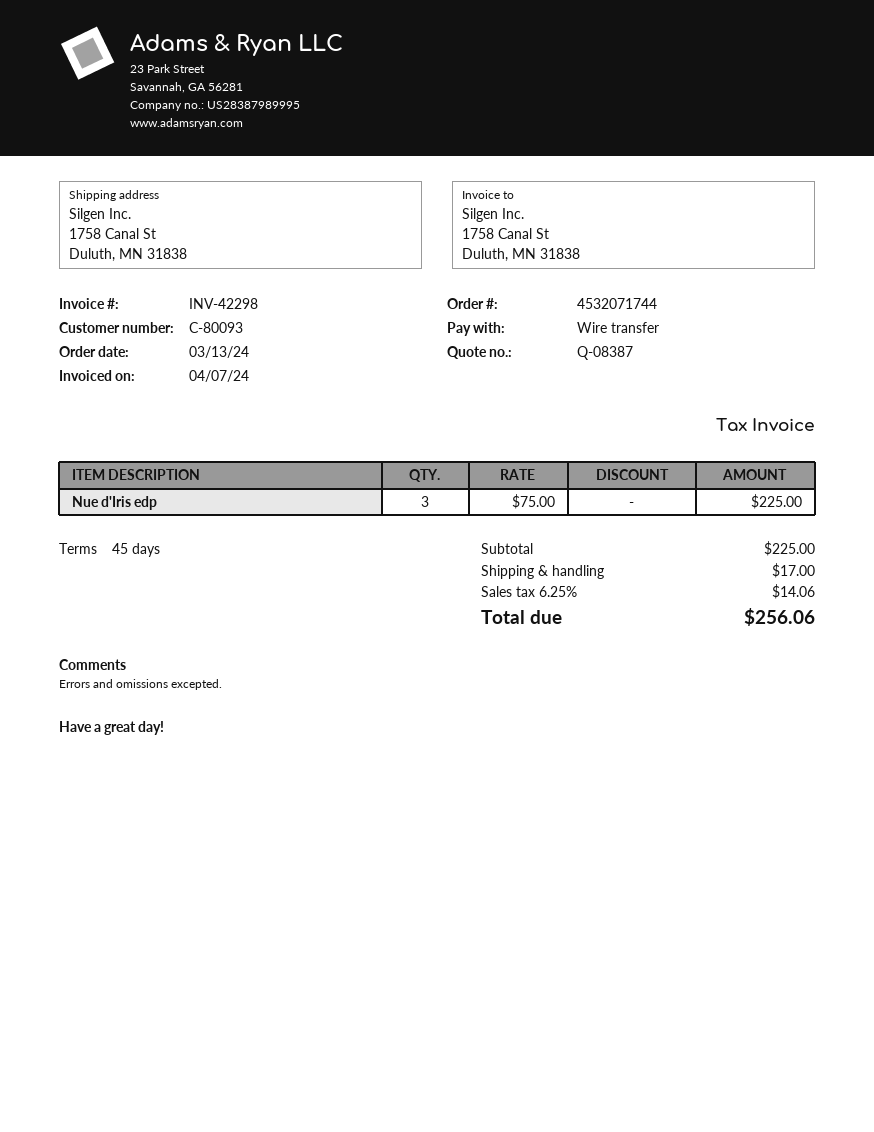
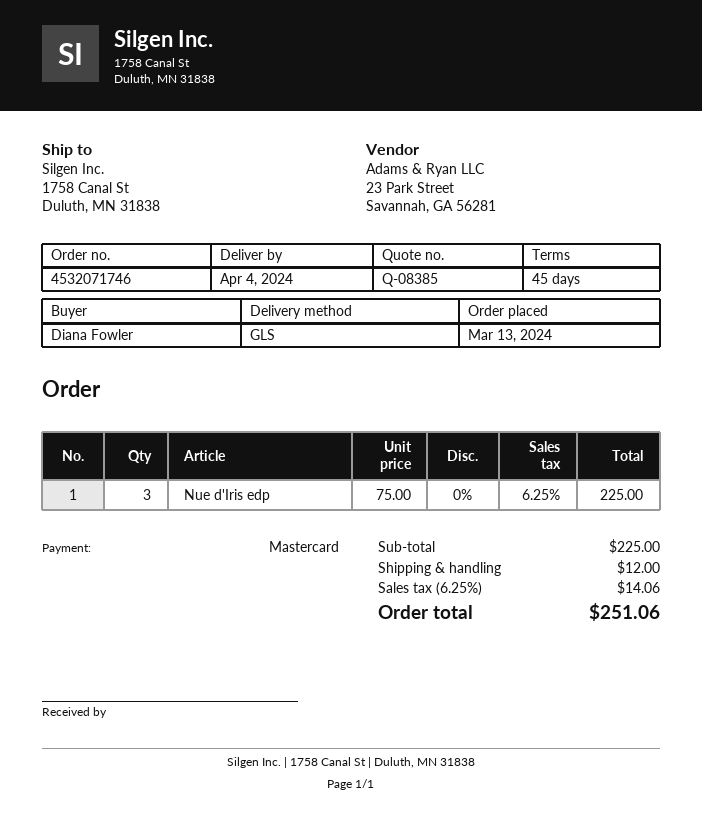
quote number: Q-08387 -> Q-08385
order number: 4532071744 -> 4532071746
payment method: bank transfer -> Mastercard
shipping: 17.00 -> 12.00
total: 256.06 -> 251.06

